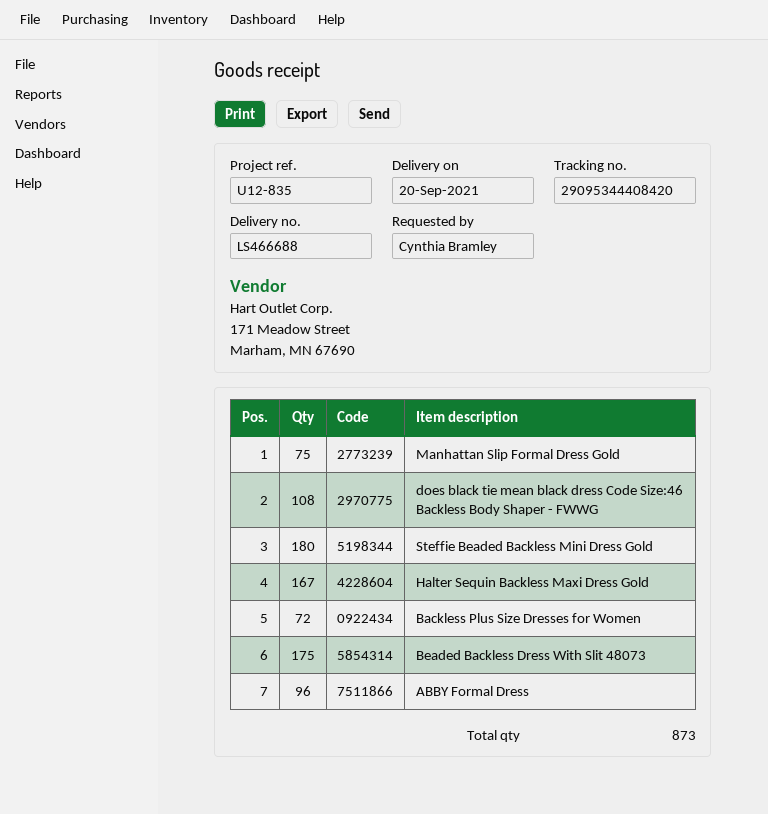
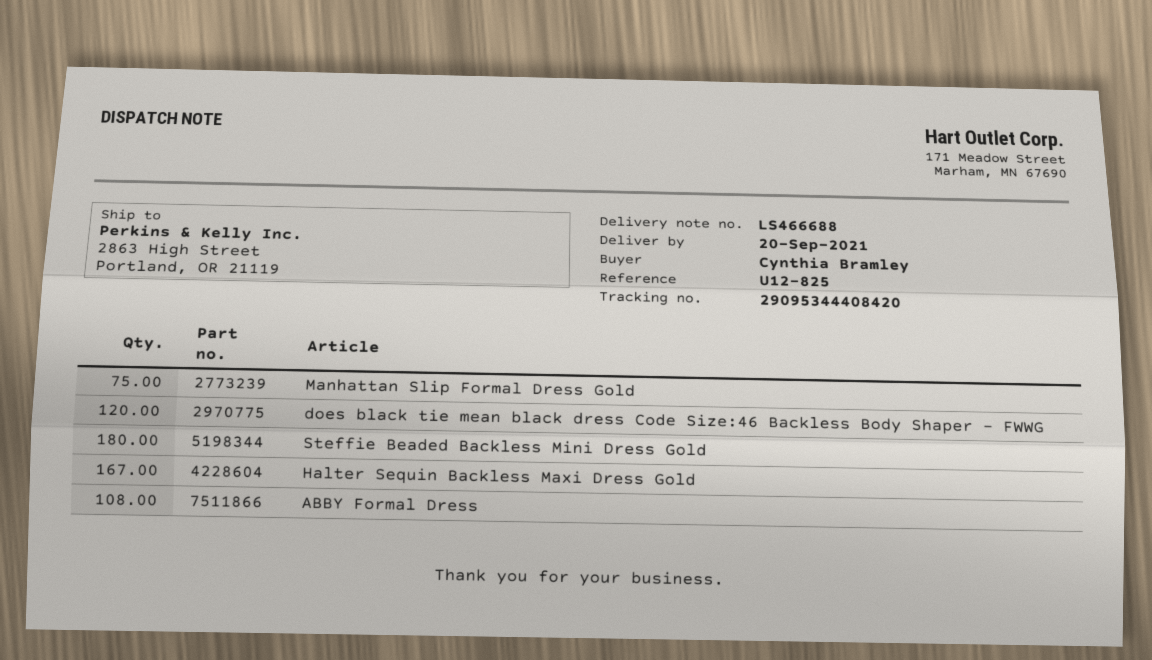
reference: U12-835 -> U12-825
does black tie mean black dress Code Size:46 Backless Body Shaper - FWWG: 108 -> 120
Backless Plus Size Dresses for Women: 72 -> none
Beaded Backless Dress With Slit 48073: 175 -> none
ABBY Formal Dress: 96 -> 108

